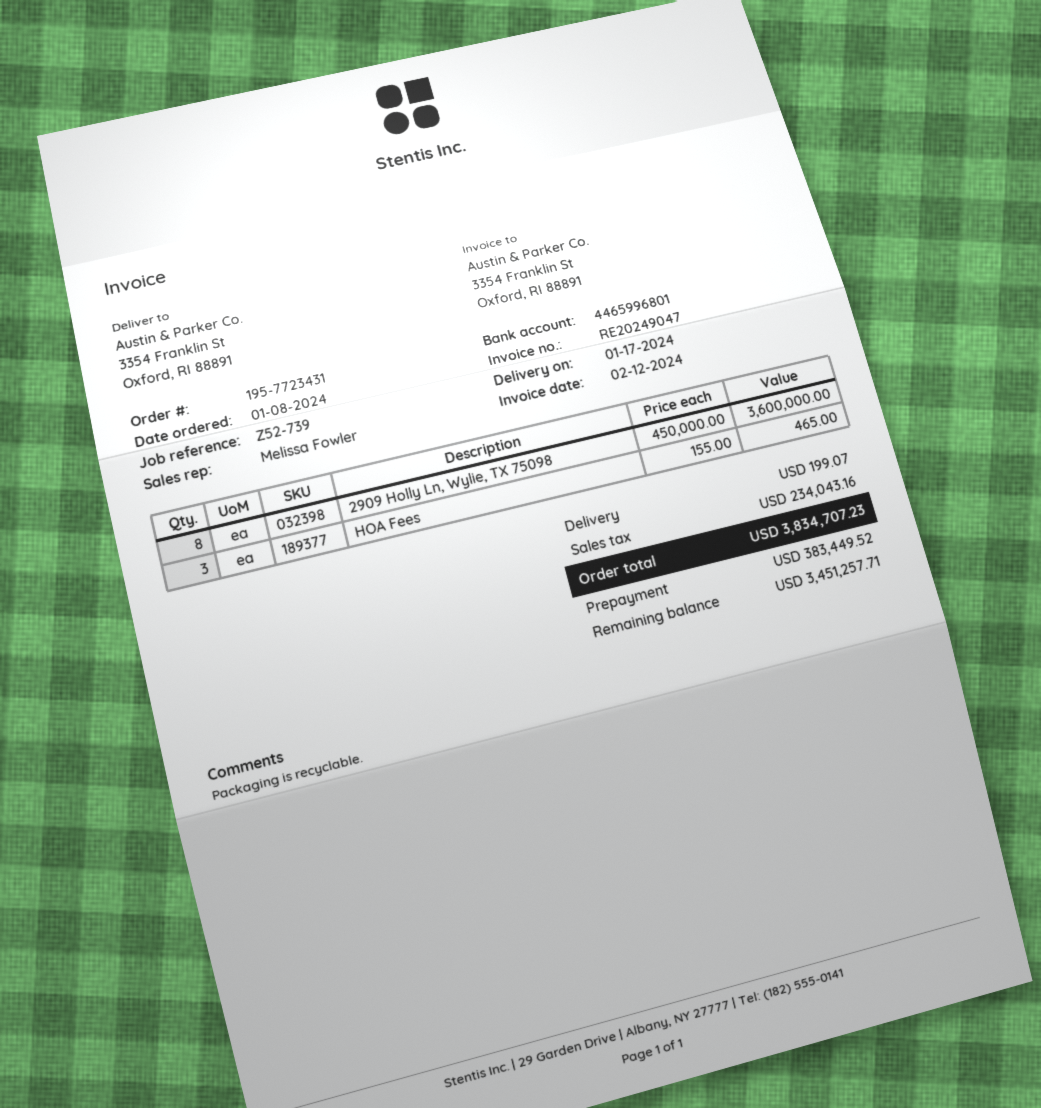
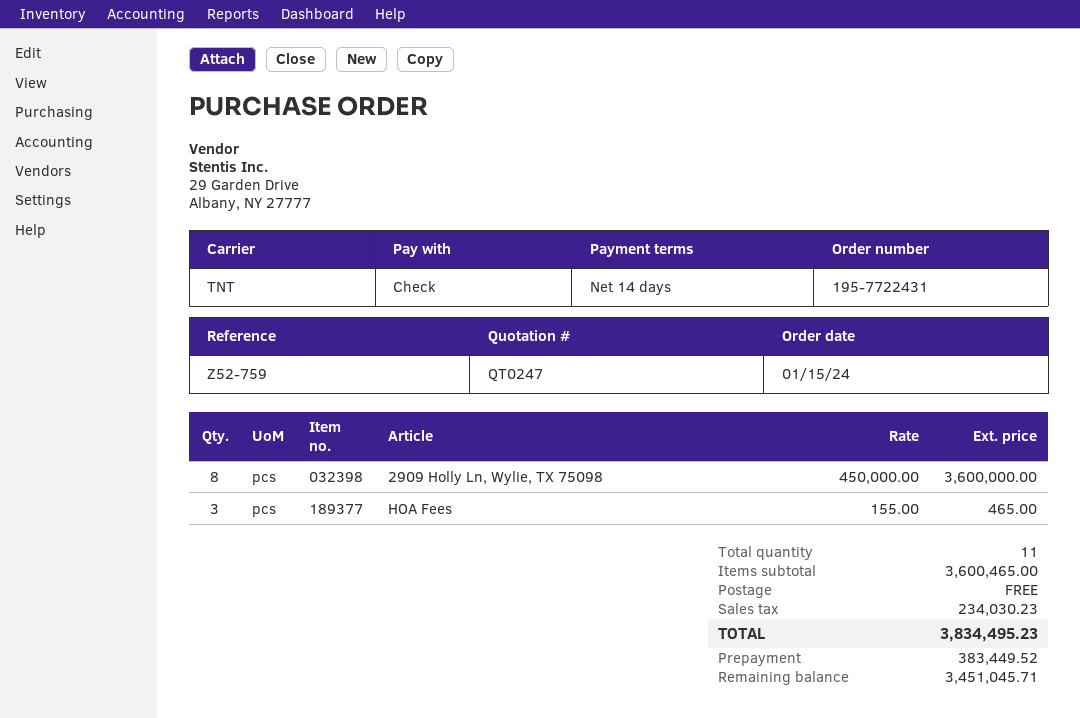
order number: 195-7723431 -> 195-7722431
order date: 2024-01-08 -> 2024-01-15
reference: Z52-739 -> Z52-759
shipping: 199.07 -> 0.00
tax: 234043.16 -> 234030.23
total: 3834707.23 -> 3834495.23
balance: 3451257.71 -> 3451045.71

